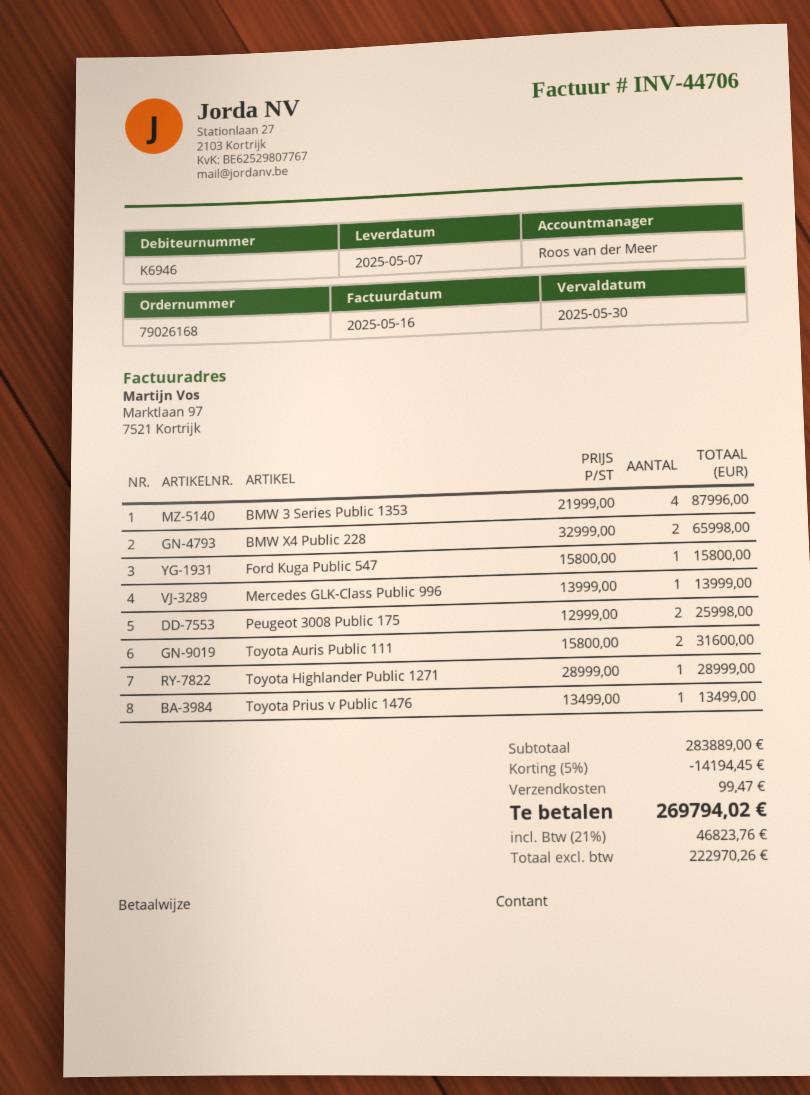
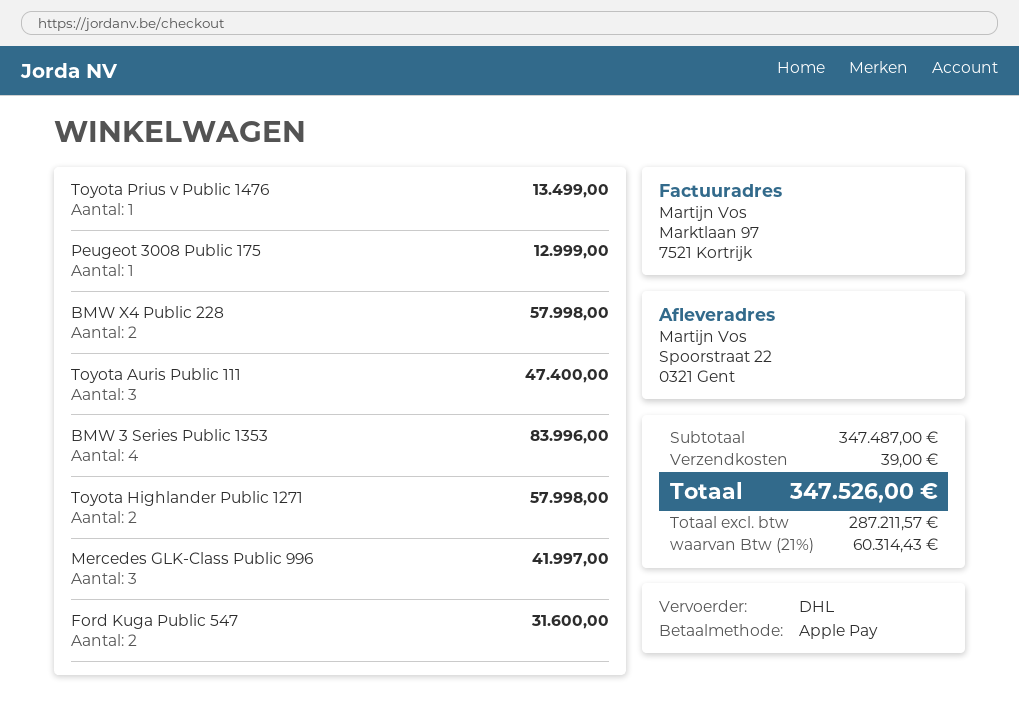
payment method: cash -> Apple Pay
BMW 3 Series Public 1353: 4 for 87996.00 -> 4 for 83996.00
BMW X4 Public 228: 2 for 65998.00 -> 2 for 57998.00
Ford Kuga Public 547: 1 for 15800.00 -> 2 for 31600.00
Mercedes GLK-Class Public 996: 1 for 13999.00 -> 3 for 41997.00
Peugeot 3008 Public 175: 2 for 25998.00 -> 1 for 12999.00
Toyota Auris Public 111: 2 for 31600.00 -> 3 for 47400.00
Toyota Highlander Public 1271: 1 for 28999.00 -> 2 for 57998.00
subtotal: 283889.00 -> 347487.00
discount: 5% = 14194.45 -> none
shipping: 99.47 -> 39.00
net: 222970.26 -> 287211.57
tax: 21% = 46823.76 -> 21% = 60314.43
total: 269794.02 -> 347526.00

